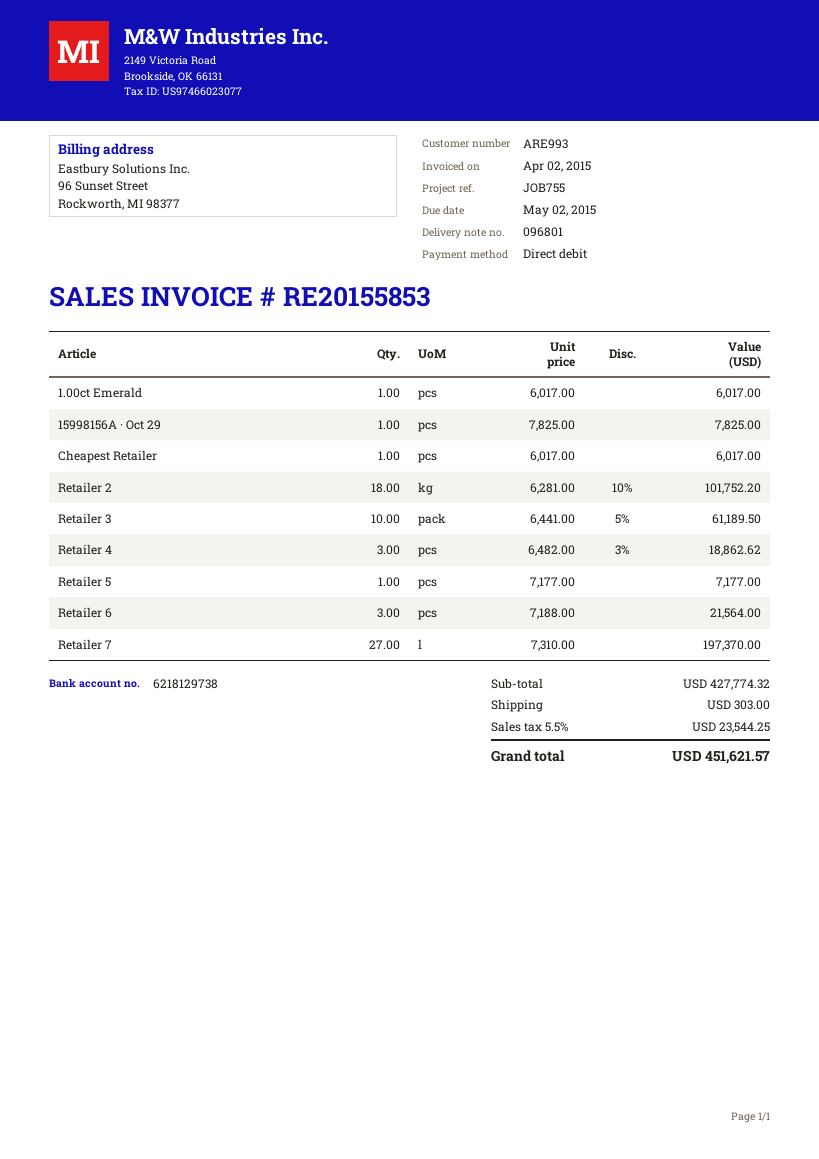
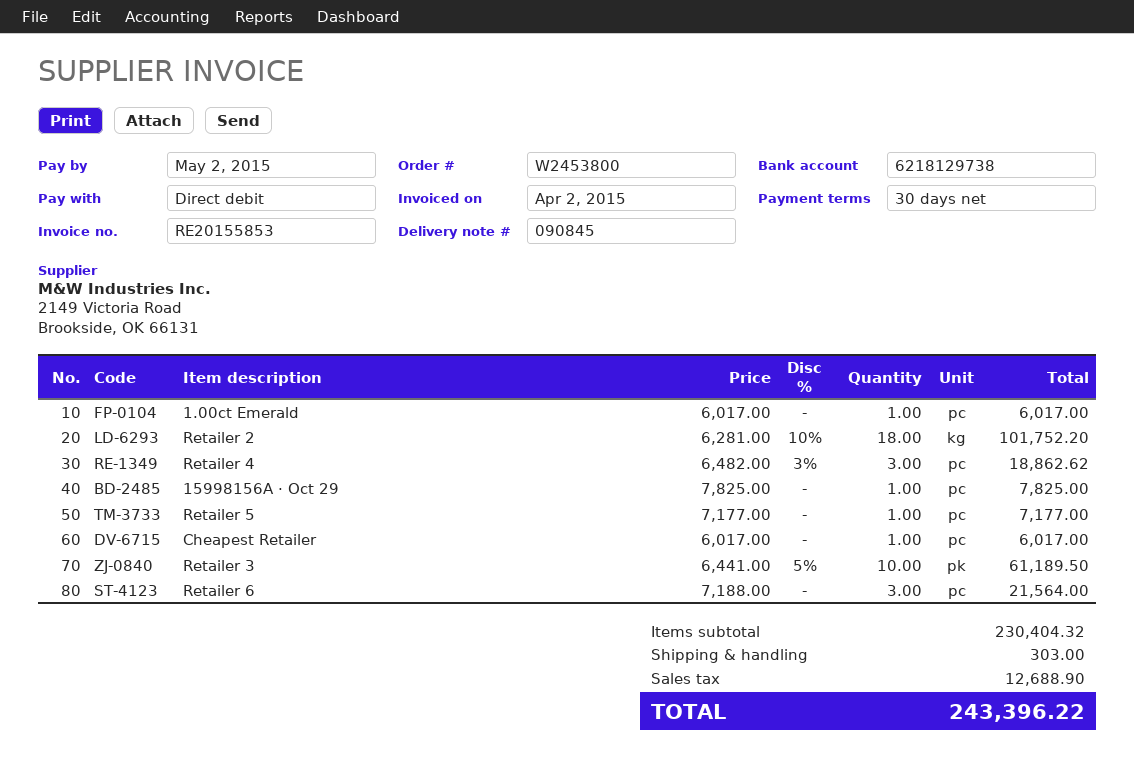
delivery note number: 096801 -> 090845
Retailer 7: 27 x 7310.00 = 197370.00 -> none
subtotal: 427774.32 -> 230404.32
tax: 23544.25 -> 12688.90
total: 451621.57 -> 243396.22

